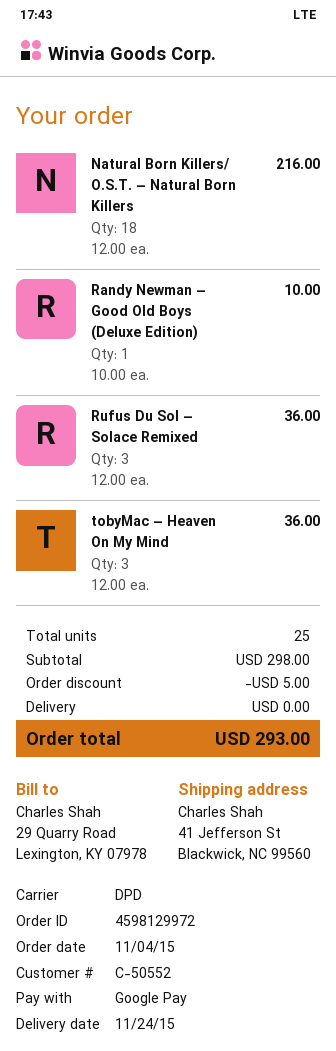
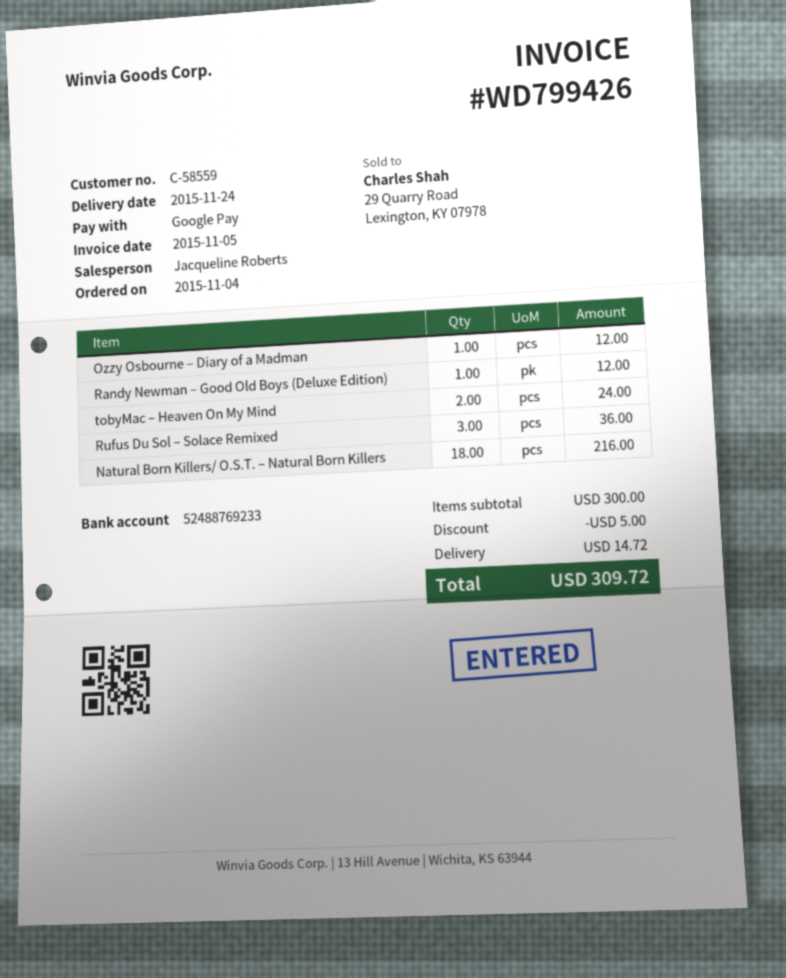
customer number: C-50552 -> C-58559
Randy Newman – Good Old Boys (Deluxe Edition): 1 for 10.00 -> 1 for 12.00
tobyMac – Heaven On My Mind: 3 for 36.00 -> 2 for 24.00
Ozzy Osbourne – Diary of a Madman: none -> 1 for 12.00
subtotal: 298.00 -> 300.00
shipping: 0.00 -> 14.72
total: 293.00 -> 309.72

